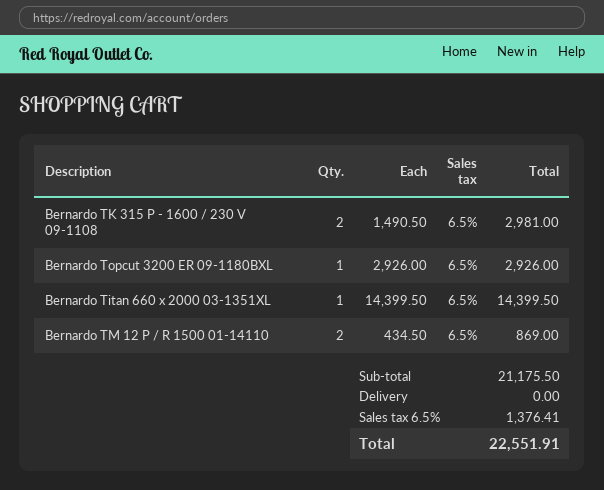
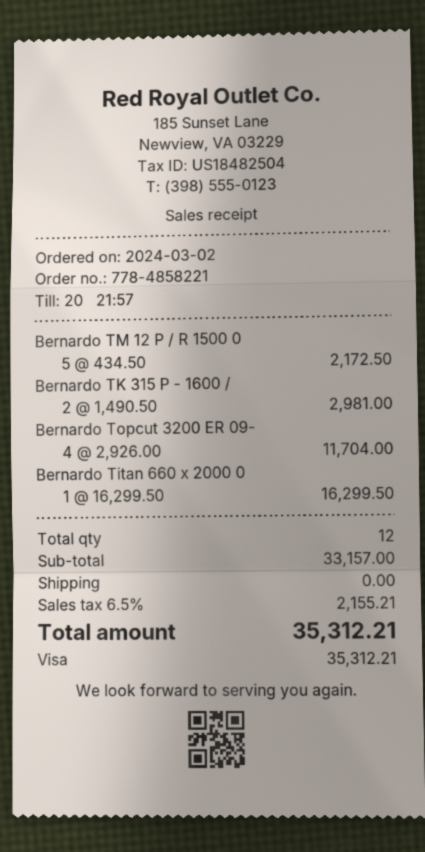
Bernardo Topcut 3200 ER 09-1180BXL: 1 x 2926.00 = 2926.00 -> 4 x 2926.00 = 11704.00
Bernardo Titan 660 x 2000 03-1351XL: 1 x 14399.50 = 14399.50 -> 1 x 16299.50 = 16299.50
Bernardo TM 12 P / R 1500 01-14110: 2 x 434.50 = 869.00 -> 5 x 434.50 = 2172.50
subtotal: 21175.50 -> 33157.00
tax: 6.5% = 1376.41 -> 6.5% = 2155.21
total: 22551.91 -> 35312.21

